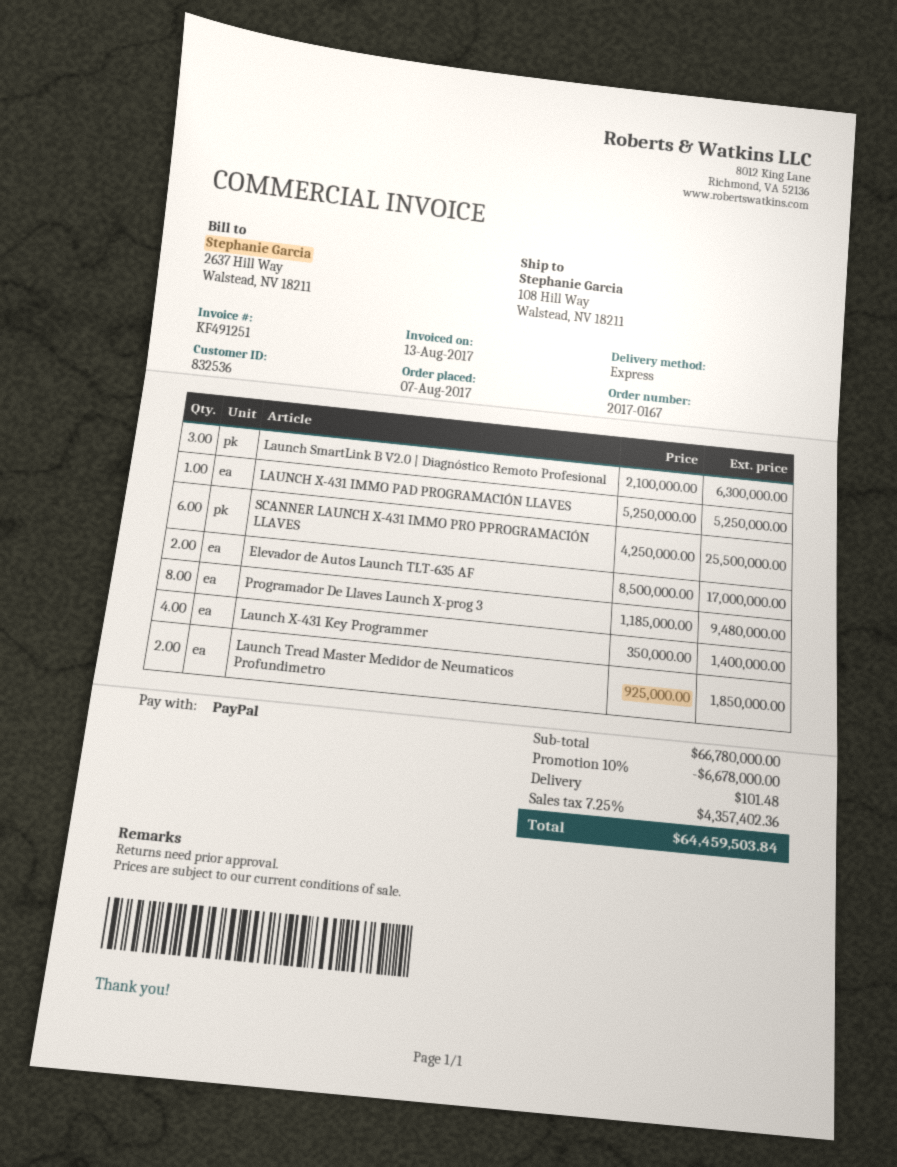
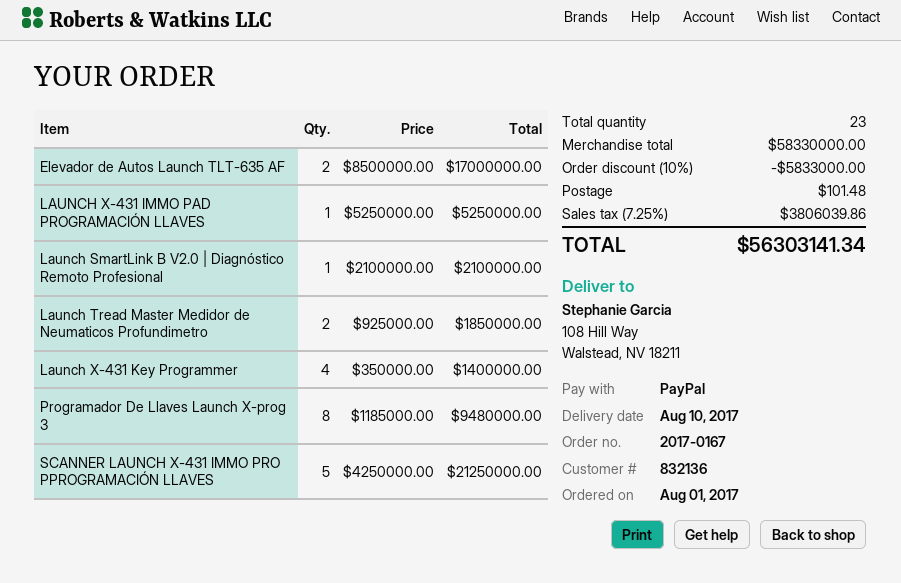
order date: 2017-08-07 -> 2017-08-01
customer number: 832536 -> 832136
Launch SmartLink B V2.0 | Diagnóstico Remoto Profesional: 3 x 2100000.00 = 6300000.00 -> 1 x 2100000.00 = 2100000.00
SCANNER LAUNCH X-431 IMMO PRO PPROGRAMACIÓN LLAVES: 6 x 4250000.00 = 25500000.00 -> 5 x 4250000.00 = 21250000.00
subtotal: 66780000.00 -> 58330000.00
discount: 10% = 6678000.00 -> 10% = 5833000.00
tax: 7.25% = 4357402.36 -> 7.25% = 3806039.86
total: 64459503.84 -> 56303141.34

